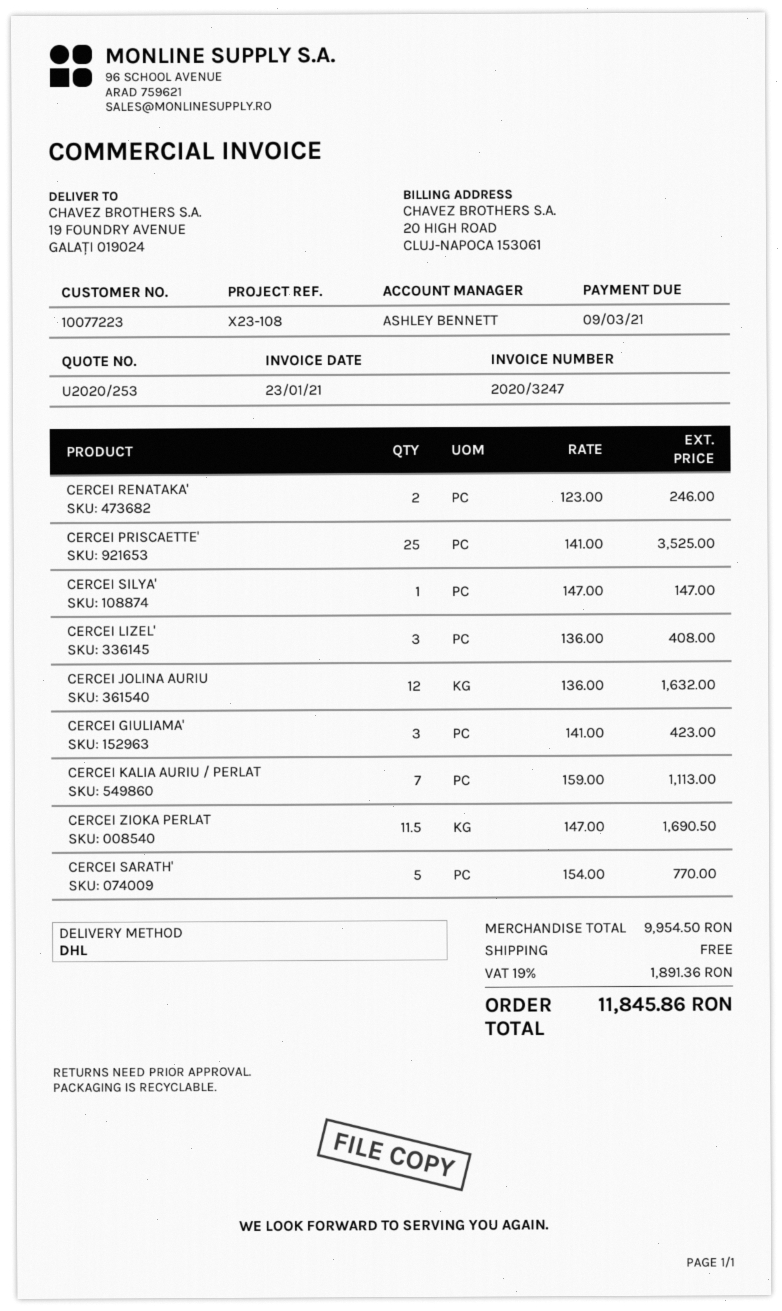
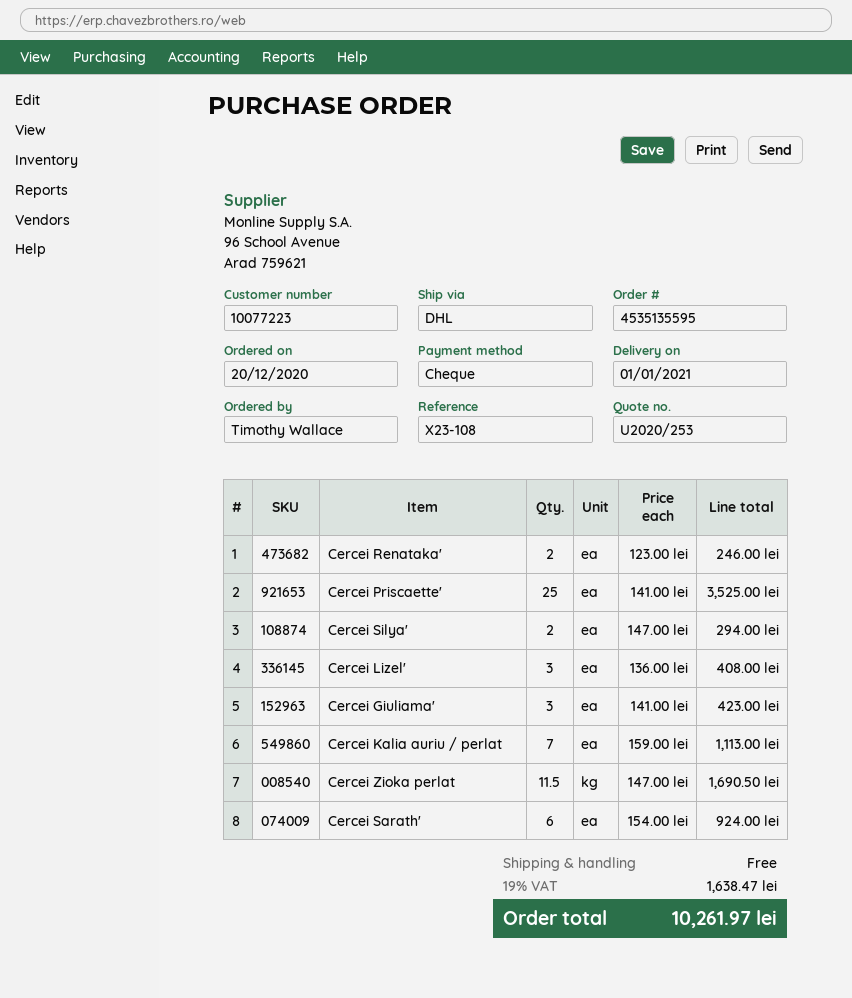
CERCEI SILYA': 1 x 147.00 = 147.00 -> 2 x 147.00 = 294.00
CERCEI JOLINA AURIU: 12 x 136.00 = 1632.00 -> none
CERCEI SARATH': 5 x 154.00 = 770.00 -> 6 x 154.00 = 924.00
tax: 19% = 1891.36 -> 19% = 1638.47
total: 11845.86 -> 10261.97

